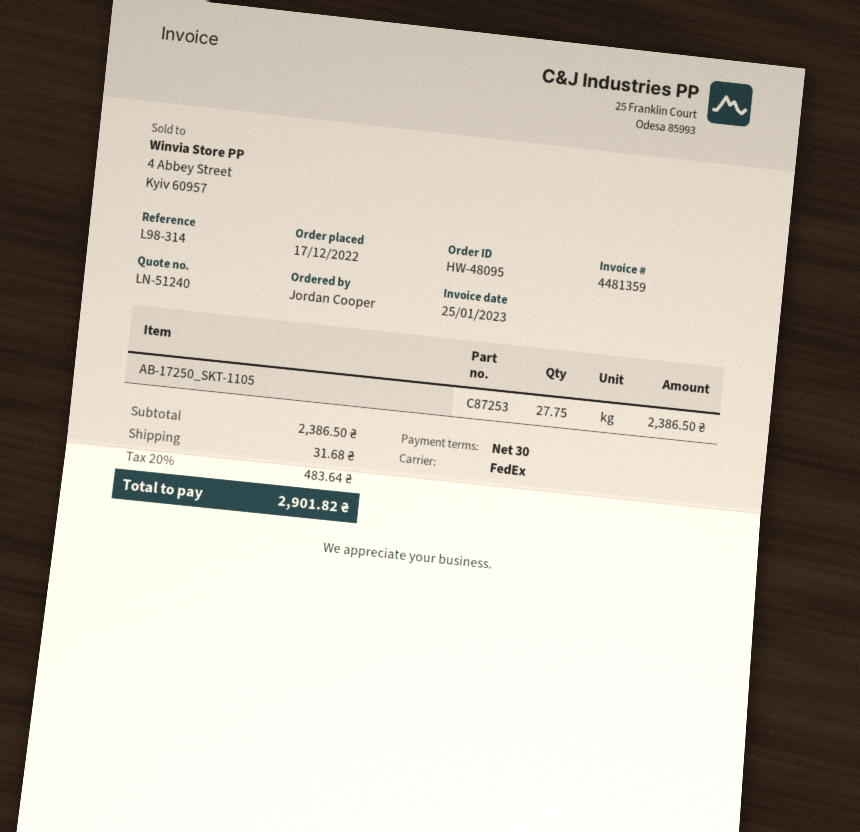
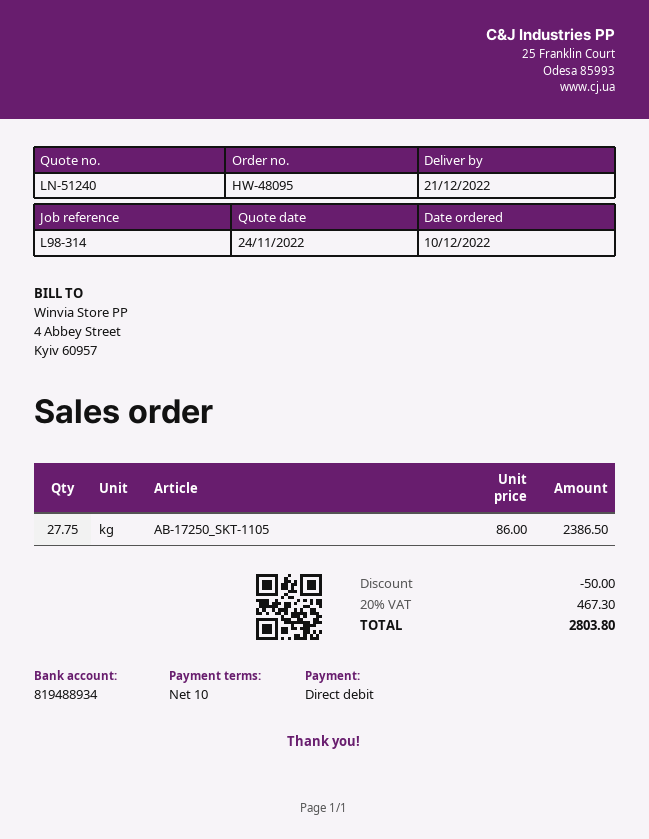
order date: 2022-12-17 -> 2022-12-10
payment terms: 30 days -> 10 days
discount: none -> 50.00
shipping: 31.68 -> none
tax: 20% = 483.64 -> 20% = 467.30
total: 2901.82 -> 2803.80

